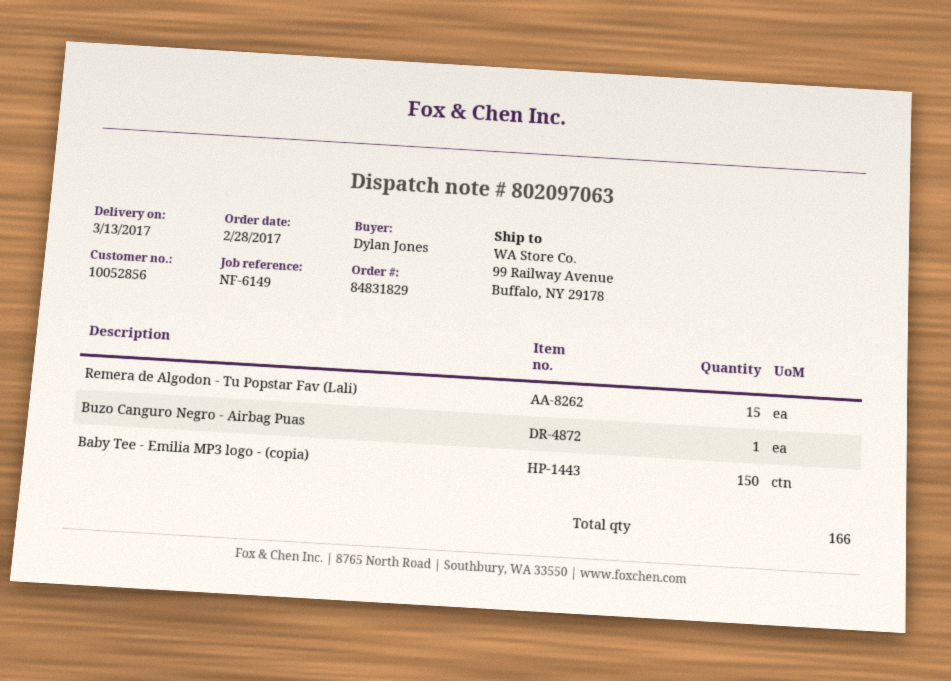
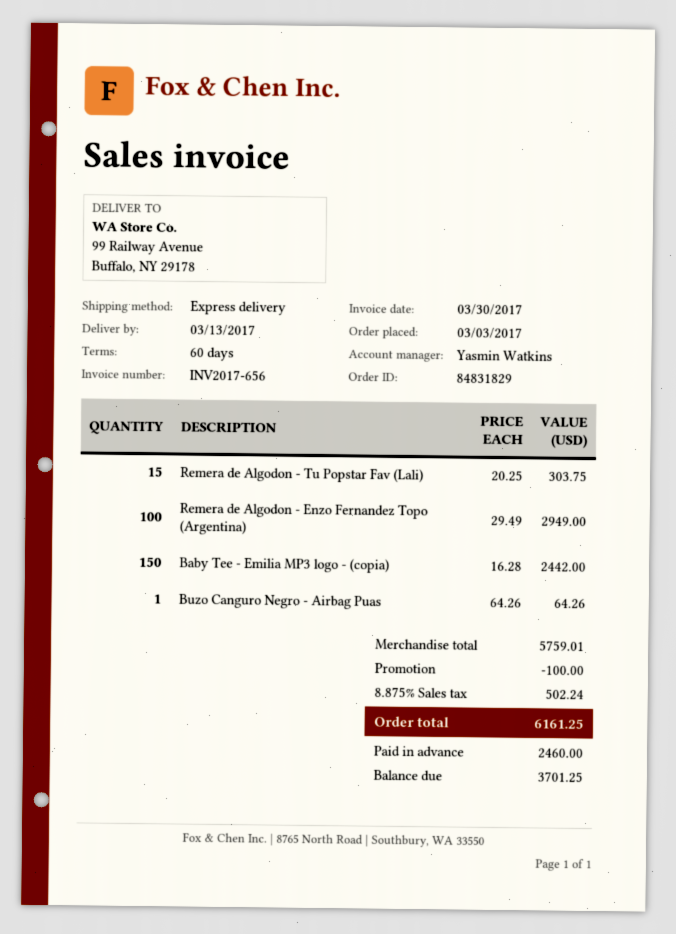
order date: 2017-02-28 -> 2017-03-03
Remera de Algodon - Enzo Fernandez Topo (Argentina): none -> 100

